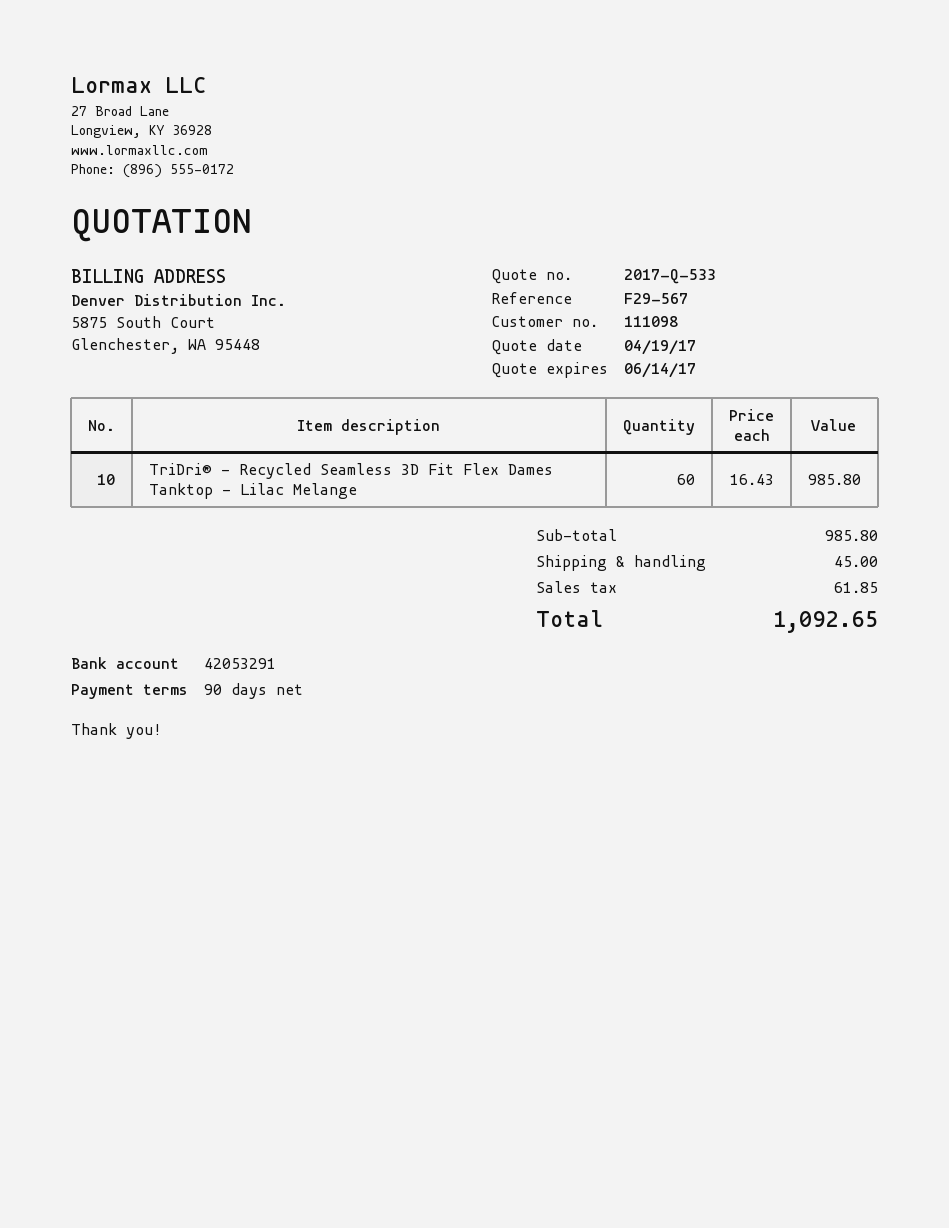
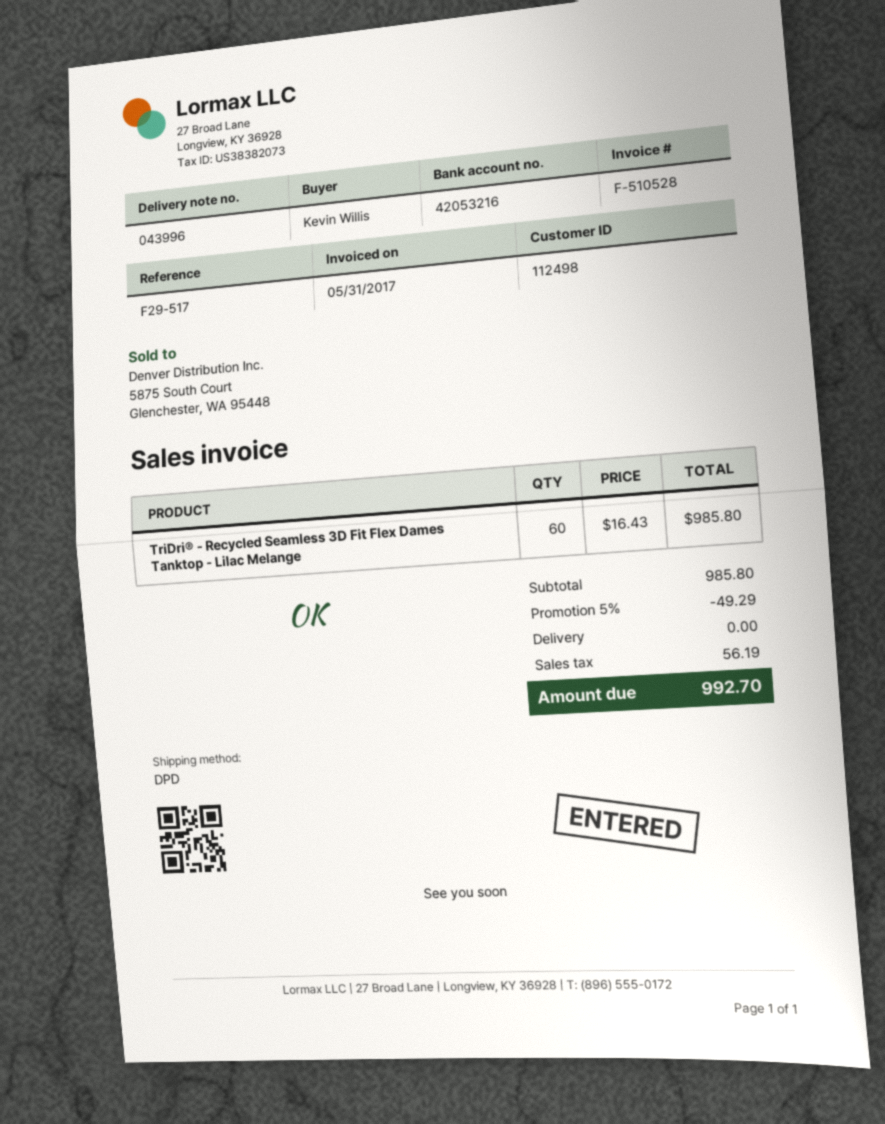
customer number: 111098 -> 112498
reference: F29-567 -> F29-517
bank account: 42053291 -> 42053216
discount: none -> 5% = 49.29
shipping: 45.00 -> 0.00
tax: 61.85 -> 56.19
total: 1092.65 -> 992.70

